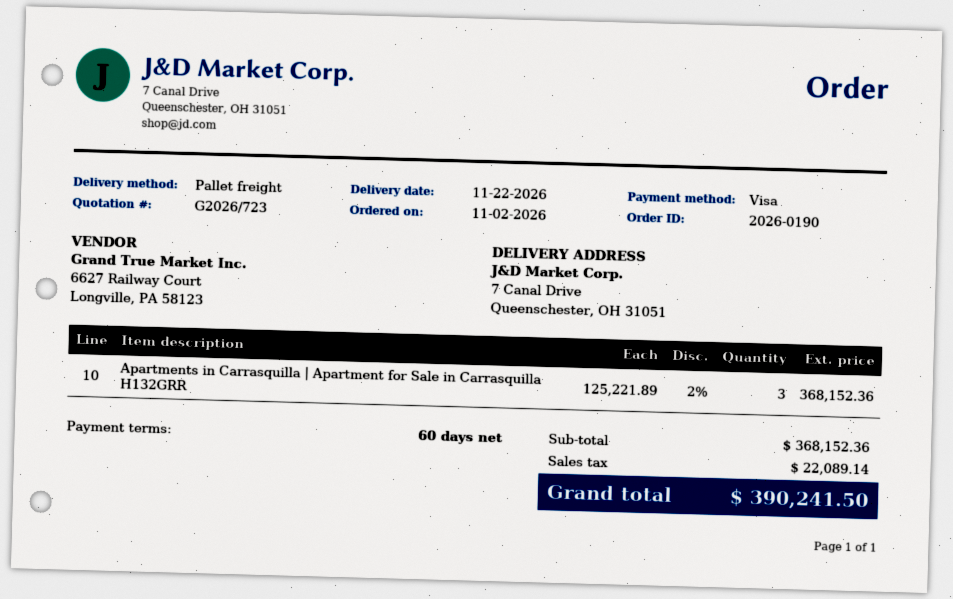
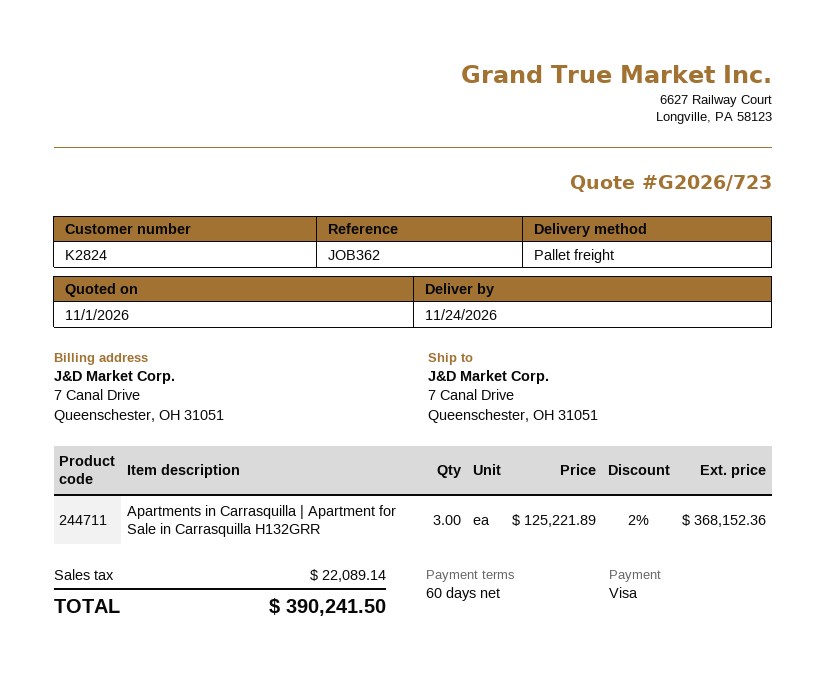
delivery date: 2026-11-22 -> 2026-11-24

